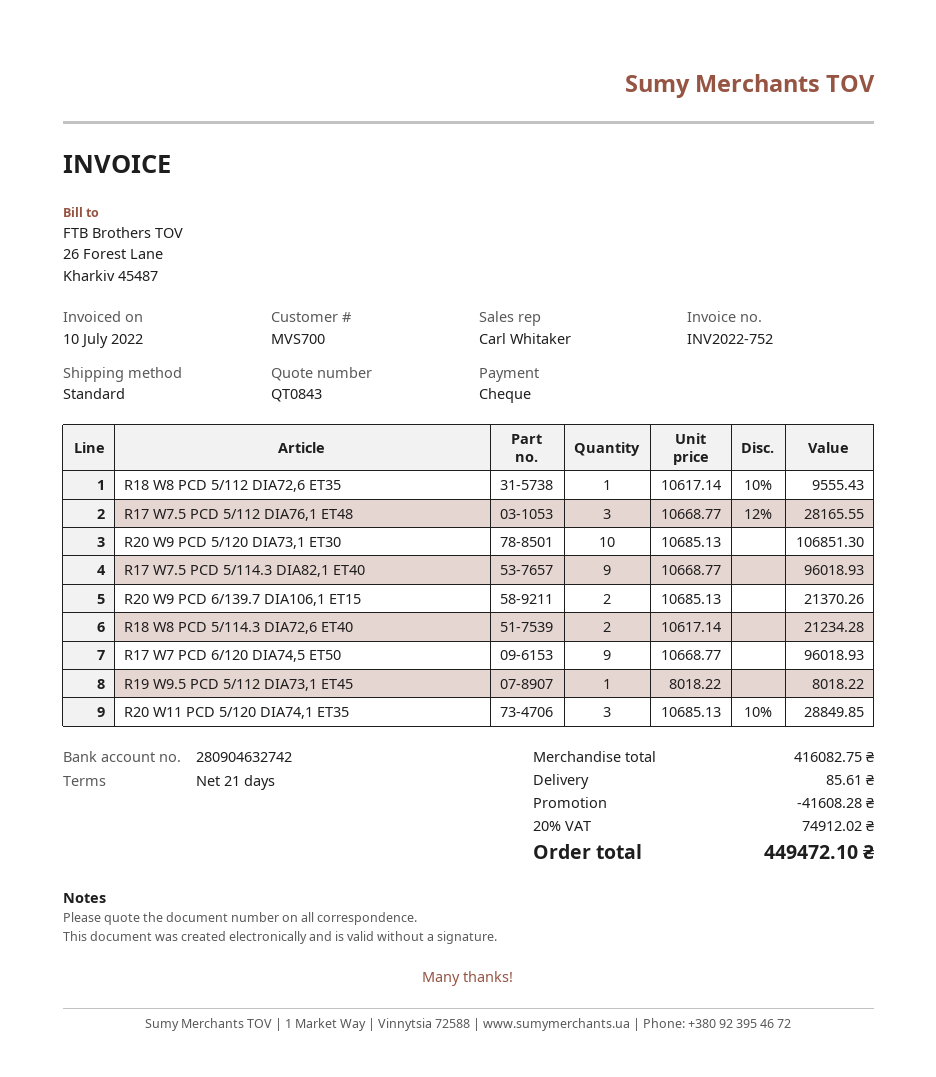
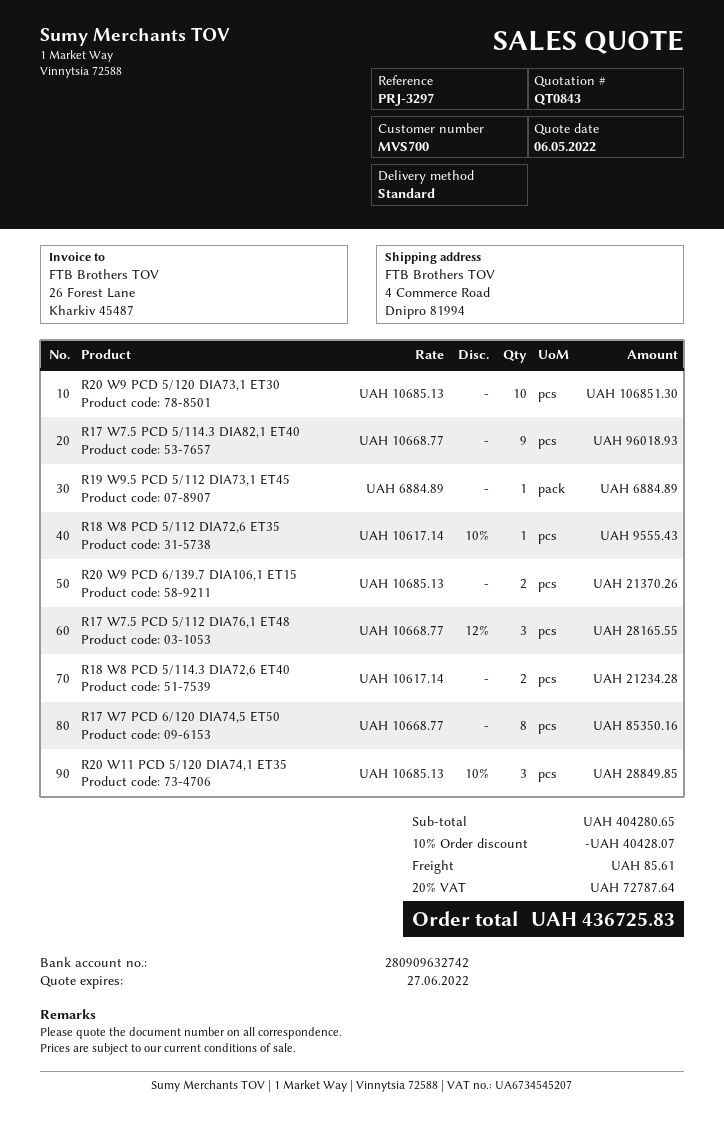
bank account: 280904632742 -> 280909632742
R17 W7 PCD 6/120 DIA74,5 ET50: 9 x 10668.77 = 96018.93 -> 8 x 10668.77 = 85350.16
R19 W9.5 PCD 5/112 DIA73,1 ET45: 1 x 8018.22 = 8018.22 -> 1 x 6884.89 = 6884.89
subtotal: 416082.75 -> 404280.65
discount: 41608.28 -> 40428.07
tax: 20% = 74912.02 -> 20% = 72787.64
total: 449472.10 -> 436725.83

